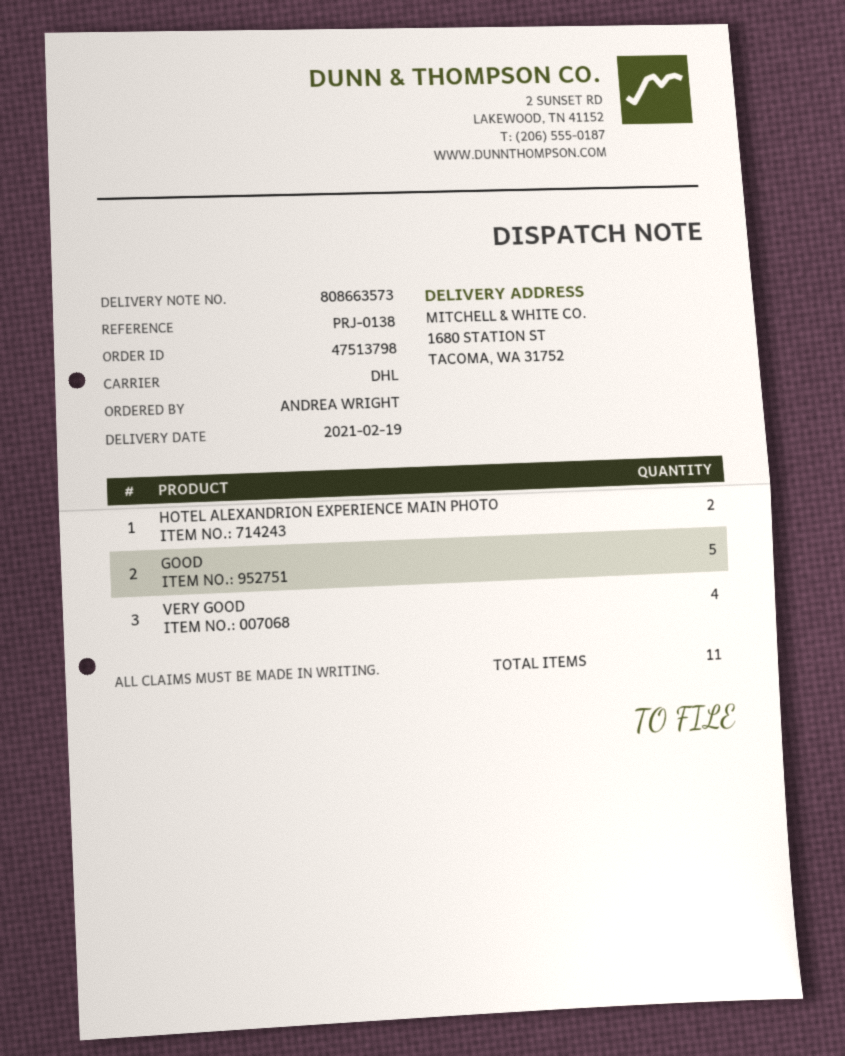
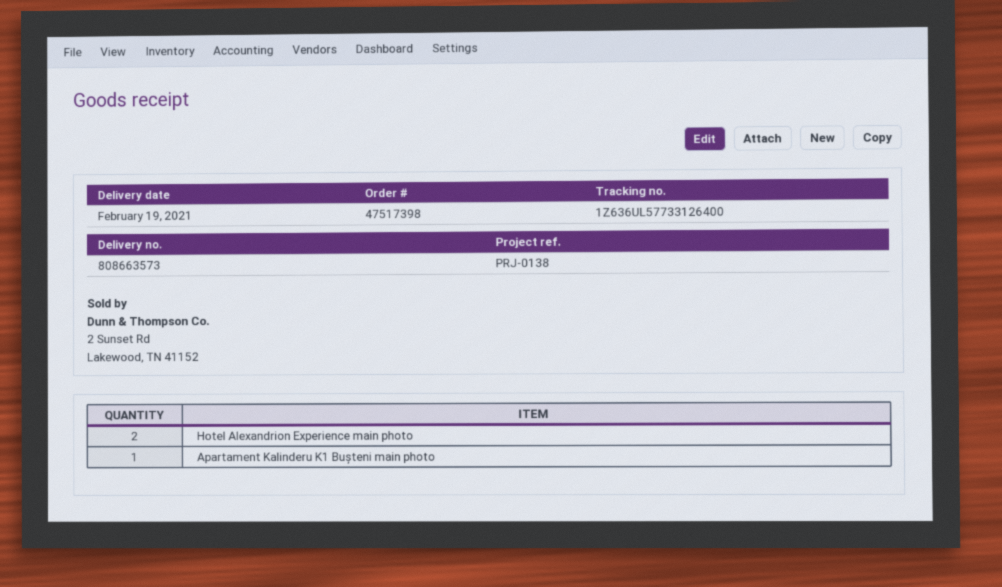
order number: 47513798 -> 47517398
GOOD: 5 -> none
VERY GOOD: 4 -> none
Apartament Kalinderu K1 Bușteni main photo: none -> 1

